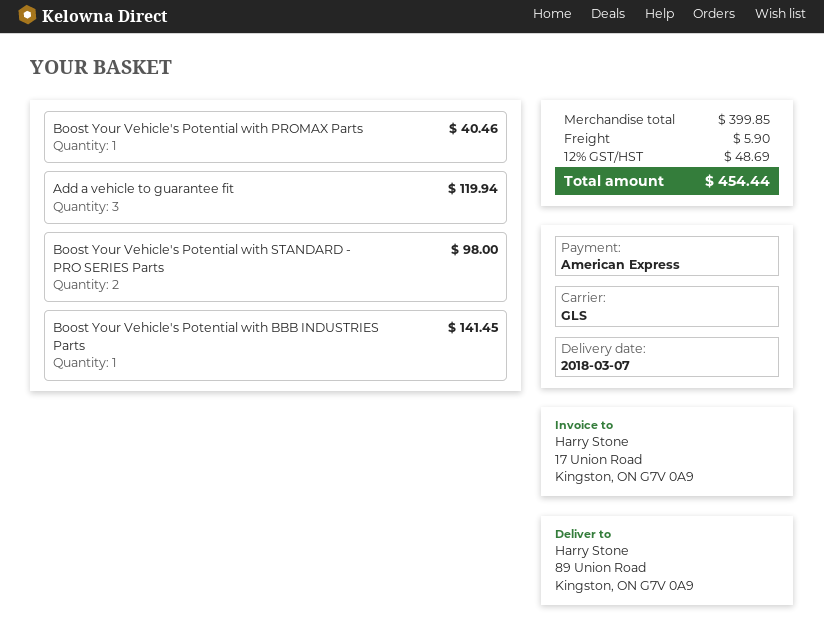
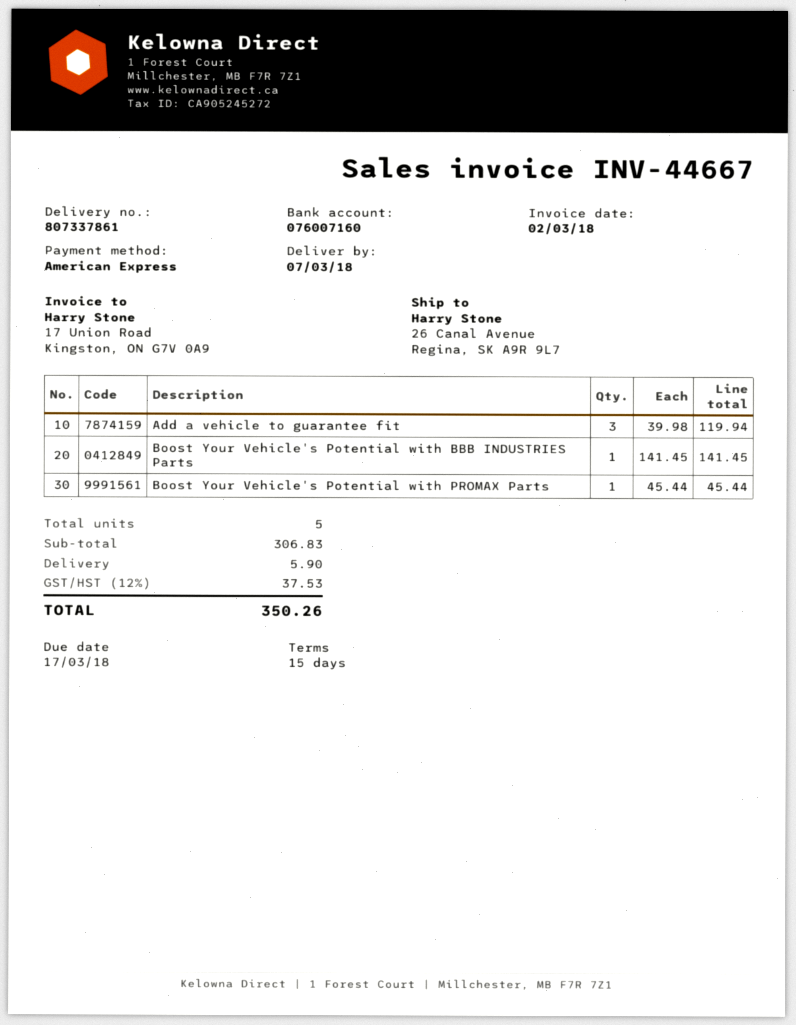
ship to: 89 Union Road, Kingston, ON G7V 0A9 -> 26 Canal Avenue, Regina, SK A9R 9L7
Boost Your Vehicle's Potential with PROMAX Parts: 1 for 40.46 -> 1 for 45.44
Boost Your Vehicle's Potential with STANDARD - PRO SERIES Parts: 2 for 98.00 -> none
subtotal: 399.85 -> 306.83
tax: 12% = 48.69 -> 12% = 37.53
total: 454.44 -> 350.26

